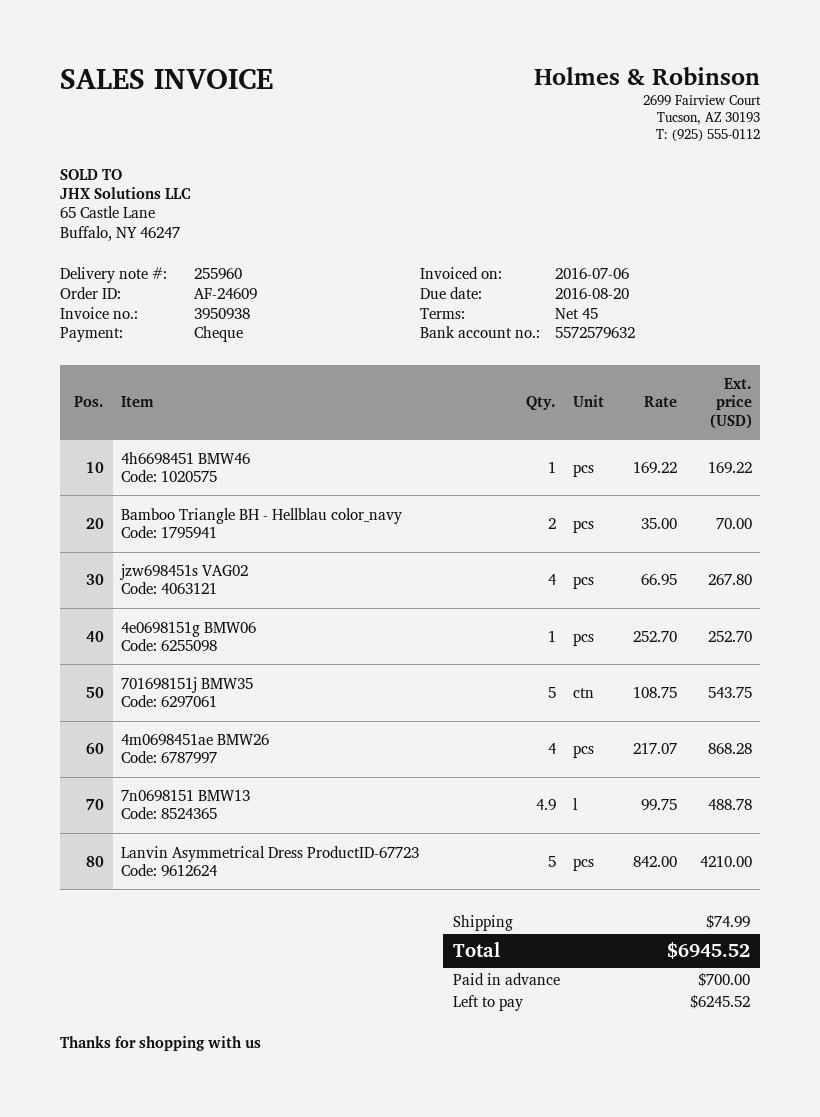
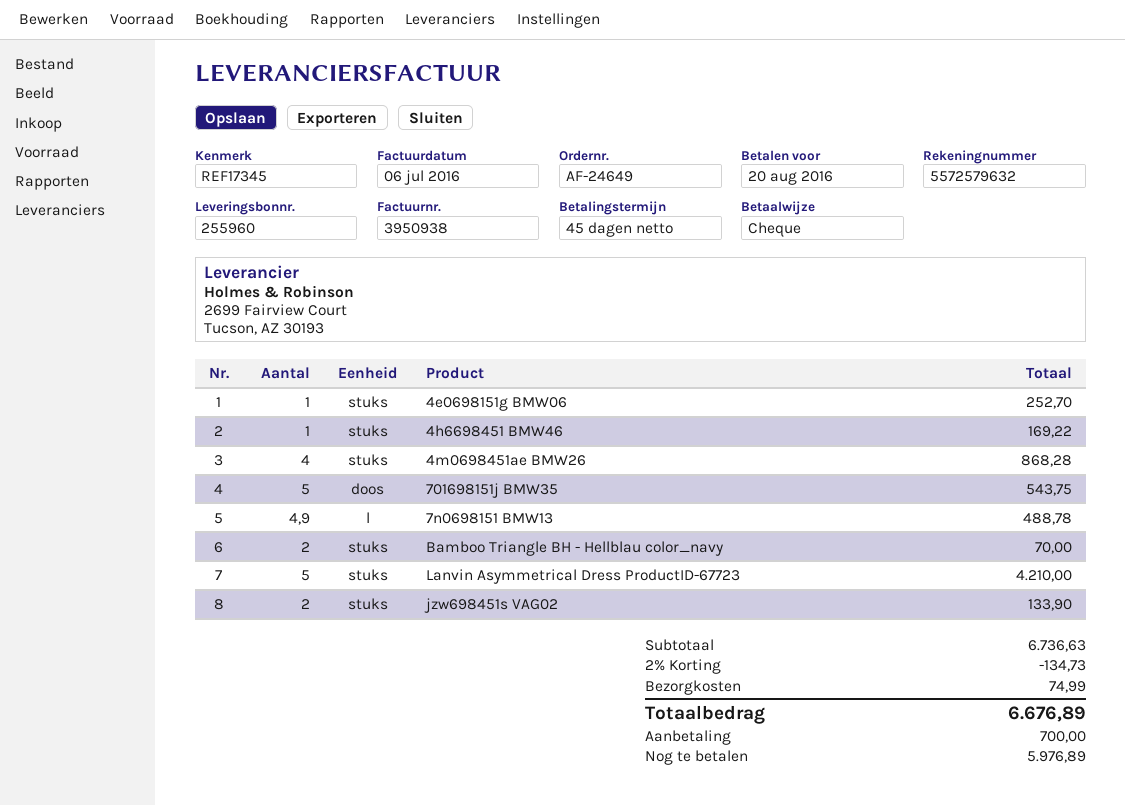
order number: AF-24609 -> AF-24649
jzw698451s VAG02: 4 for 267.80 -> 2 for 133.90
discount: none -> 2% = 134.73
total: 6945.52 -> 6676.89
balance: 6245.52 -> 5976.89

